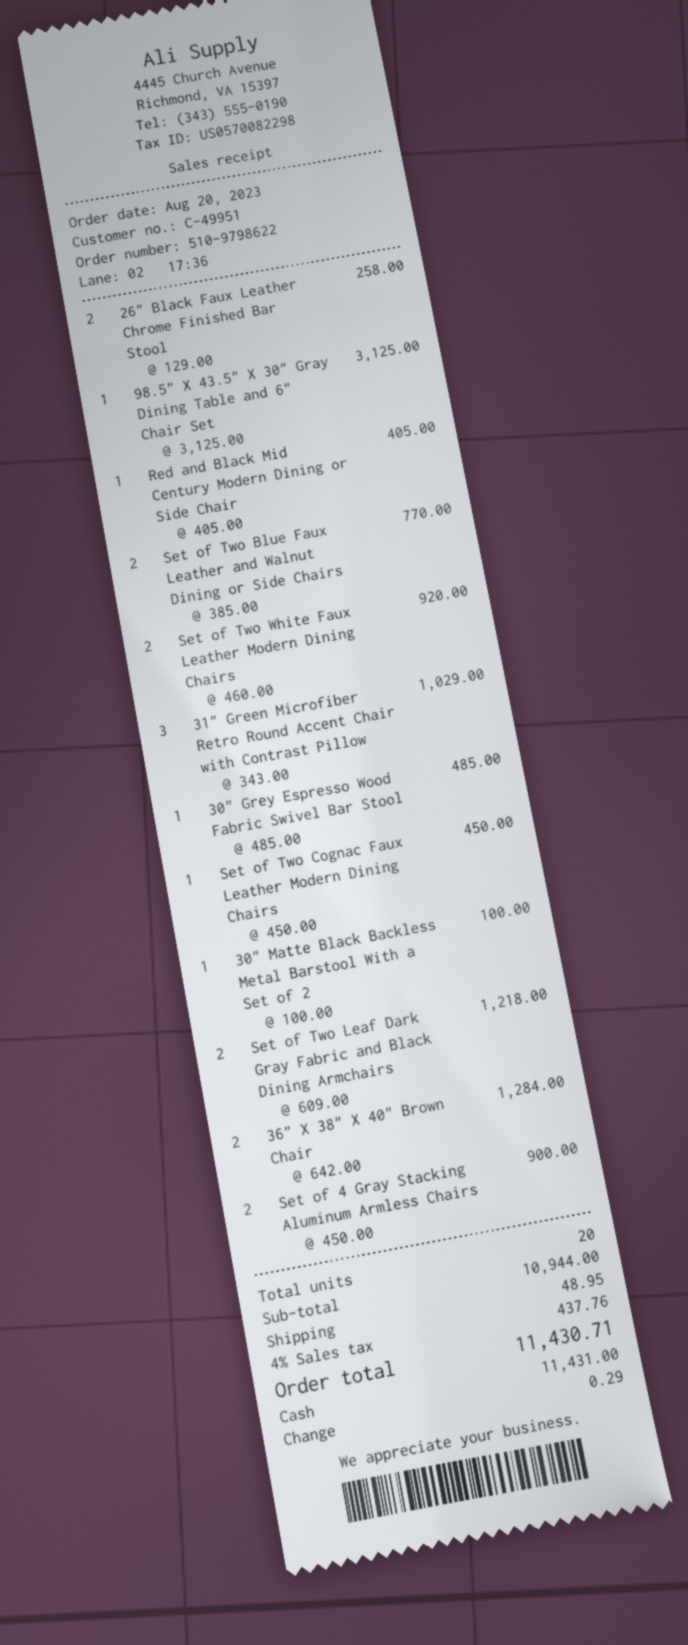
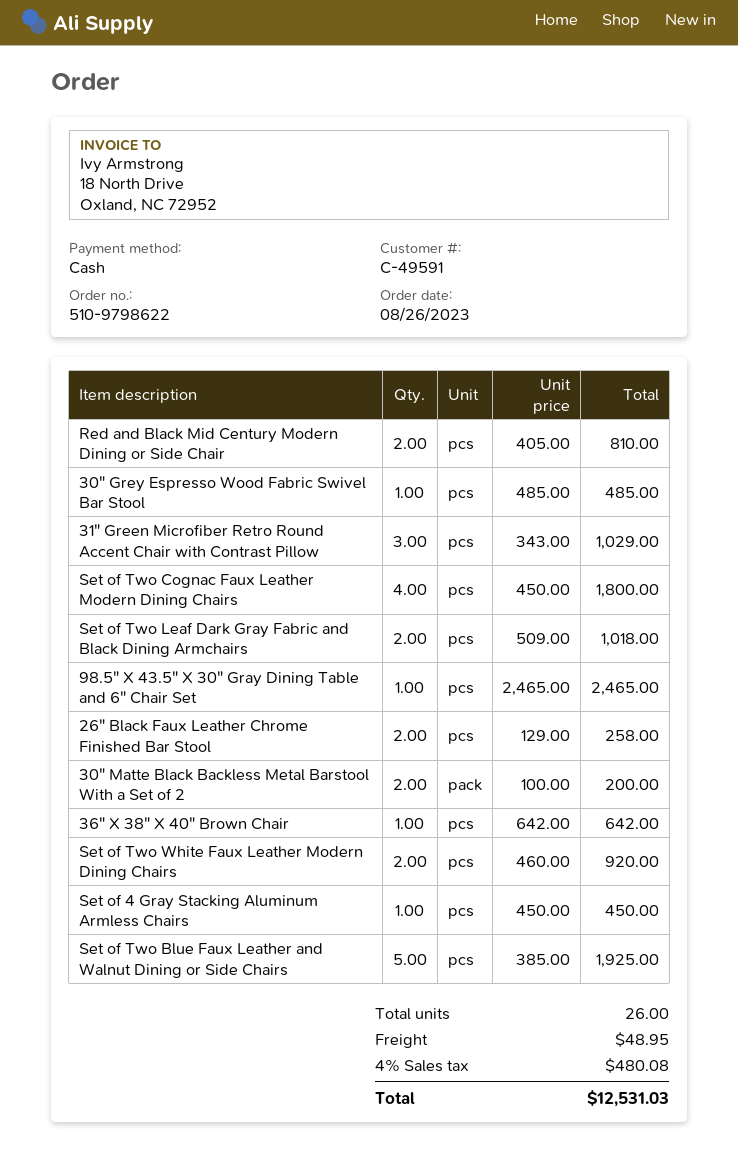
order date: 2023-08-20 -> 2023-08-26
customer number: C-49951 -> C-49591
98.5" X 43.5" X 30" Gray Dining Table and 6" Chair Set: 1 x 3125.00 = 3125.00 -> 1 x 2465.00 = 2465.00
Red and Black Mid Century Modern Dining or Side Chair: 1 x 405.00 = 405.00 -> 2 x 405.00 = 810.00
Set of Two Blue Faux Leather and Walnut Dining or Side Chairs: 2 x 385.00 = 770.00 -> 5 x 385.00 = 1925.00
Set of Two Cognac Faux Leather Modern Dining Chairs: 1 x 450.00 = 450.00 -> 4 x 450.00 = 1800.00
30" Matte Black Backless Metal Barstool With a Set of 2: 1 x 100.00 = 100.00 -> 2 x 100.00 = 200.00
Set of Two Leaf Dark Gray Fabric and Black Dining Armchairs: 2 x 609.00 = 1218.00 -> 2 x 509.00 = 1018.00
36" X 38" X 40" Brown Chair: 2 x 642.00 = 1284.00 -> 1 x 642.00 = 642.00
Set of 4 Gray Stacking Aluminum Armless Chairs: 2 x 450.00 = 900.00 -> 1 x 450.00 = 450.00
total quantity: 20 -> 26
tax: 4% = 437.76 -> 4% = 480.08
total: 11430.71 -> 12531.03

